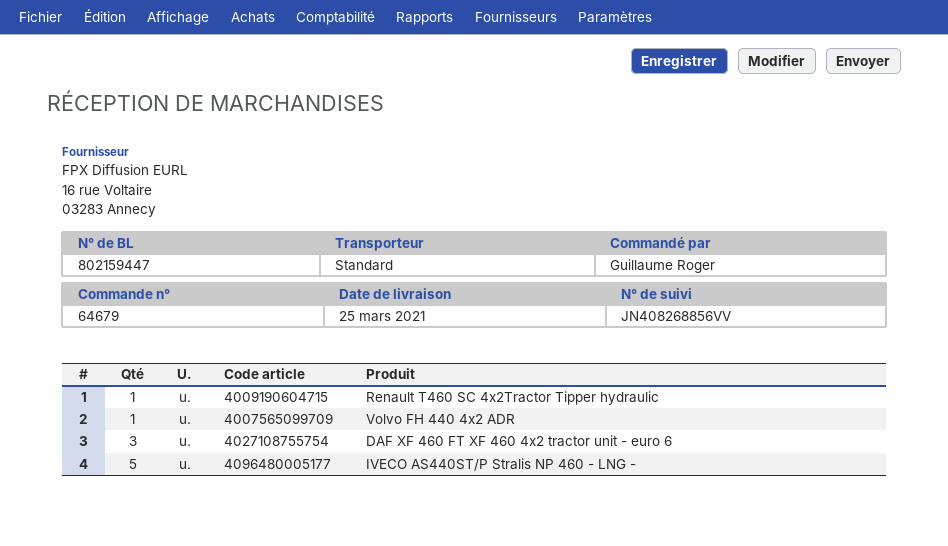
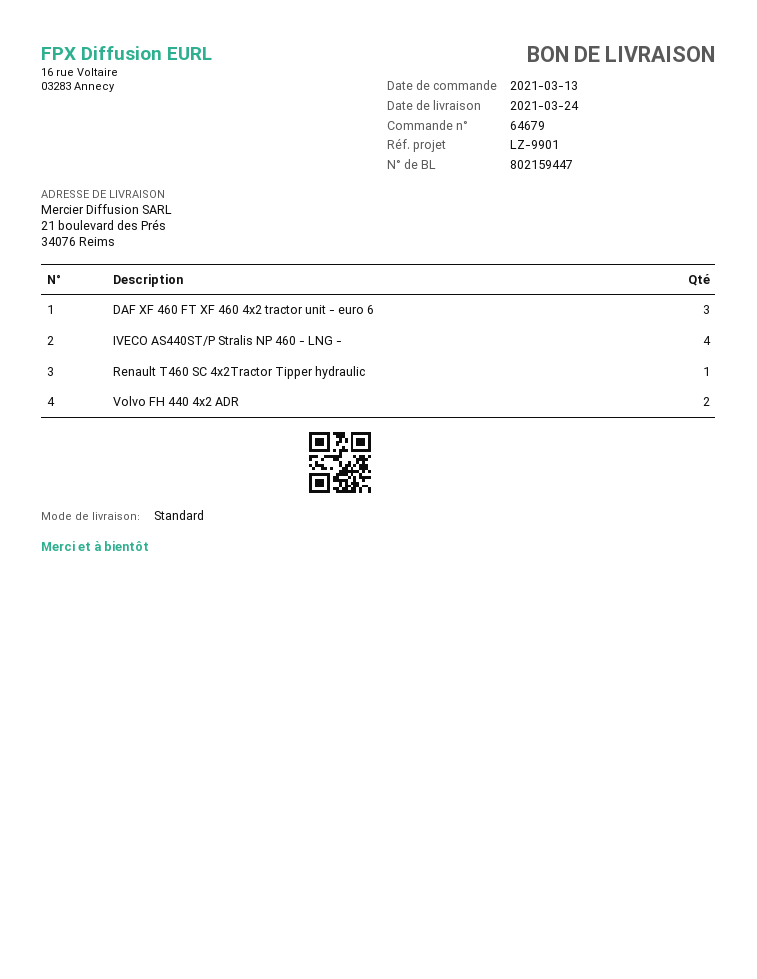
delivery date: 2021-03-25 -> 2021-03-24
Volvo FH 440 4x2 ADR: 1 -> 2
IVECO AS440ST/P Stralis NP 460 - LNG -: 5 -> 4

